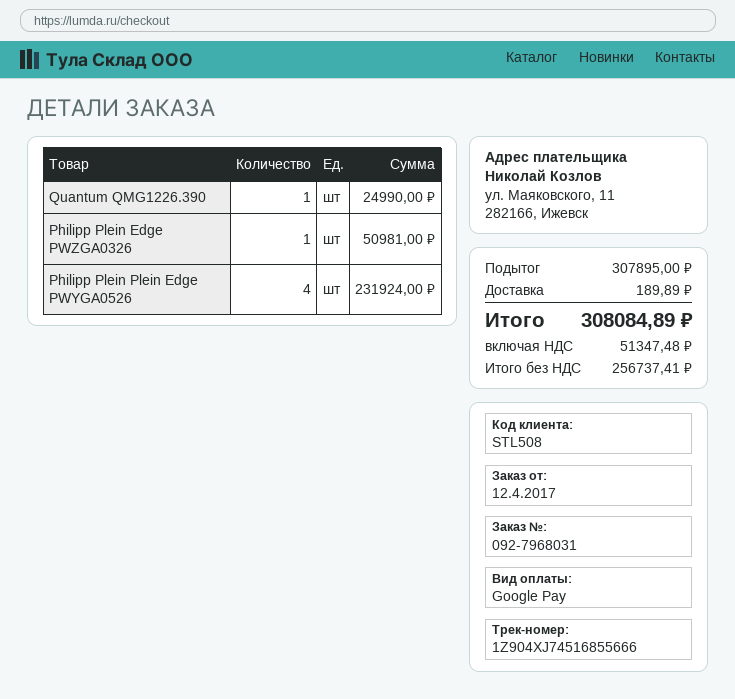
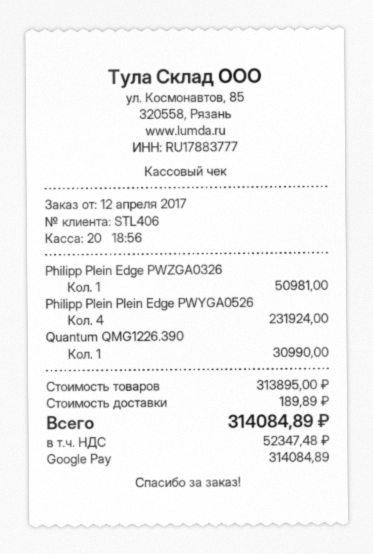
customer number: STL508 -> STL406
Quantum QMG1226.390: 1 for 24990.00 -> 1 for 30990.00
subtotal: 307895.00 -> 313895.00
tax: 51347.48 -> 52347.48
total: 308084.89 -> 314084.89

